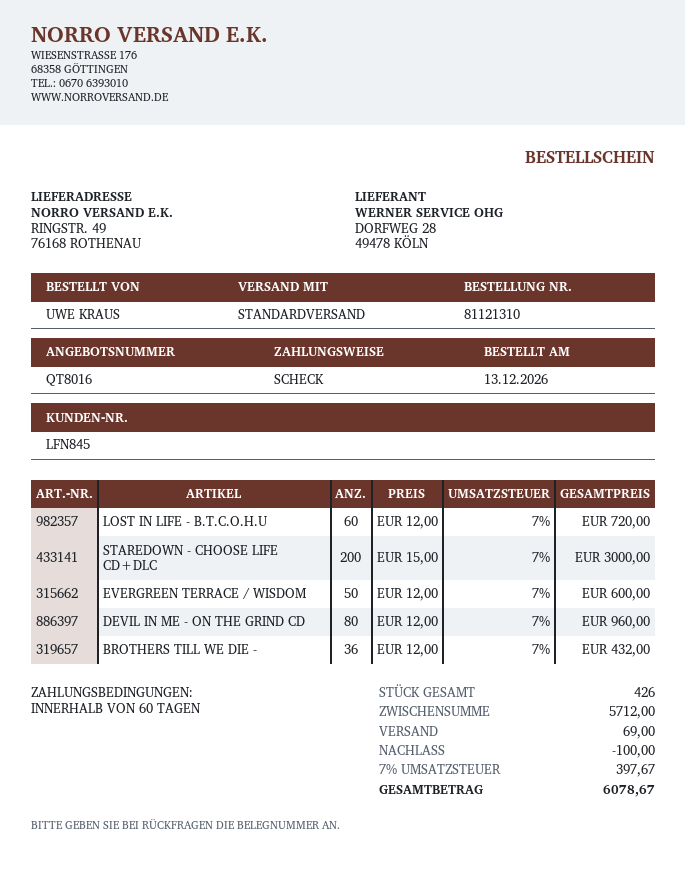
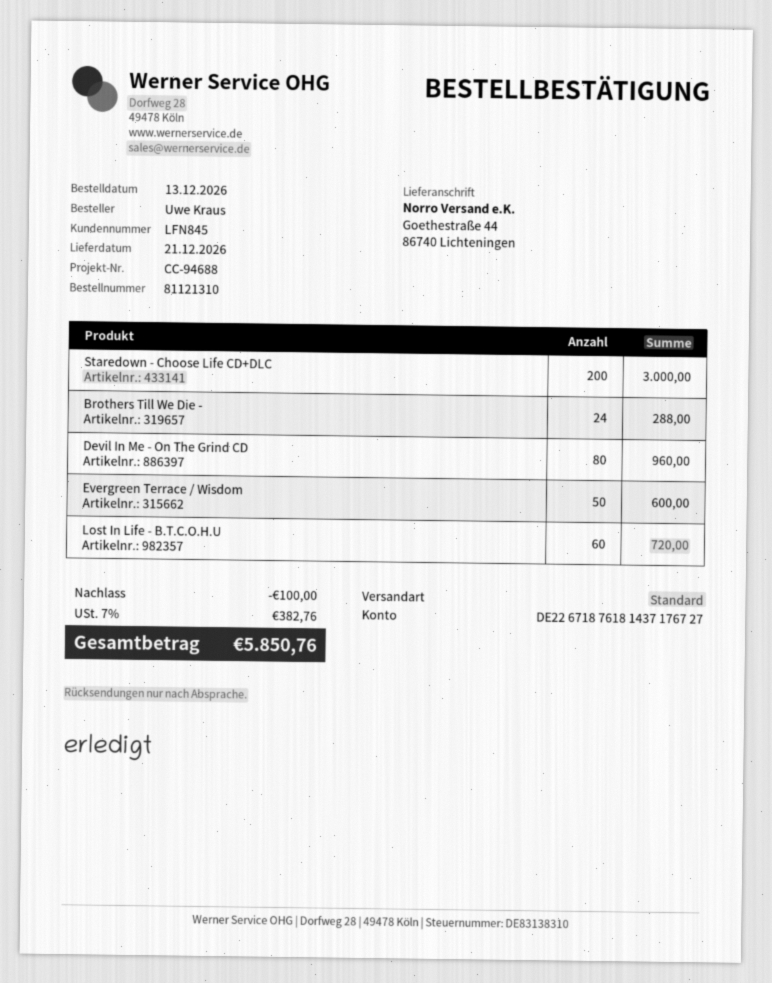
ship to: RINGSTR. 49, 76168 ROTHENAU -> Goethestraße 44, 86740 Lichteningen
BROTHERS TILL WE DIE -: 36 for 432.00 -> 24 for 288.00
shipping: 69.00 -> none
tax: 7% = 397.67 -> 7% = 382.76
total: 6078.67 -> 5850.76

